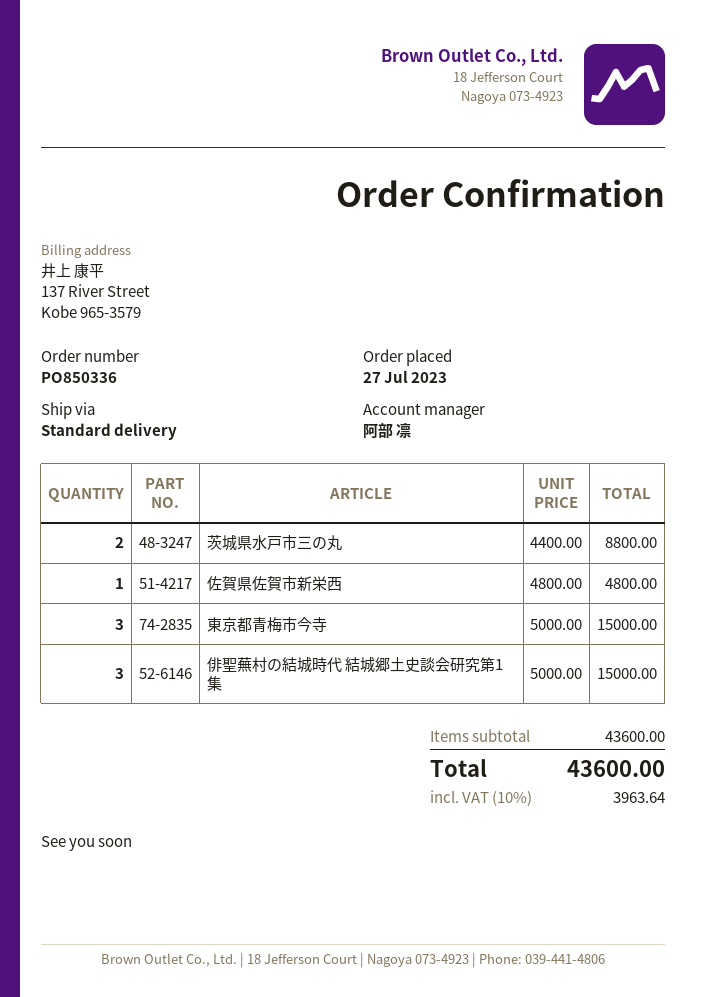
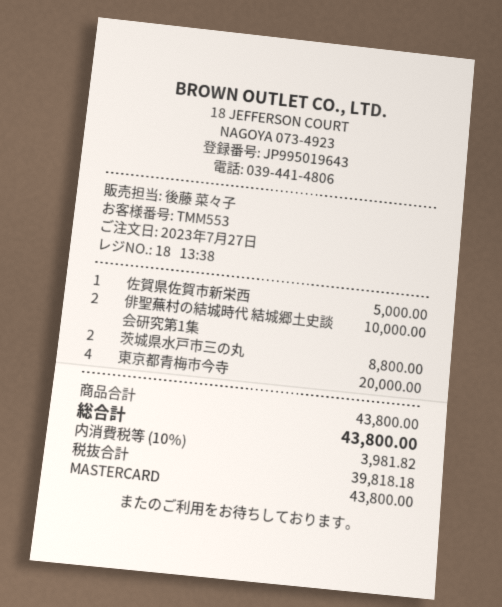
sales rep: 阿部 凛 -> 後藤 菜々子
佐賀県佐賀市新栄西: 1 for 4800.00 -> 1 for 5000.00
東京都青梅市今寺: 3 for 15000.00 -> 4 for 20000.00
俳聖蕪村の結城時代 結城郷土史談会研究第1集: 3 for 15000.00 -> 2 for 10000.00
subtotal: 43600.00 -> 43800.00
tax: 10% = 3963.64 -> 10% = 3981.82
total: 43600.00 -> 43800.00

